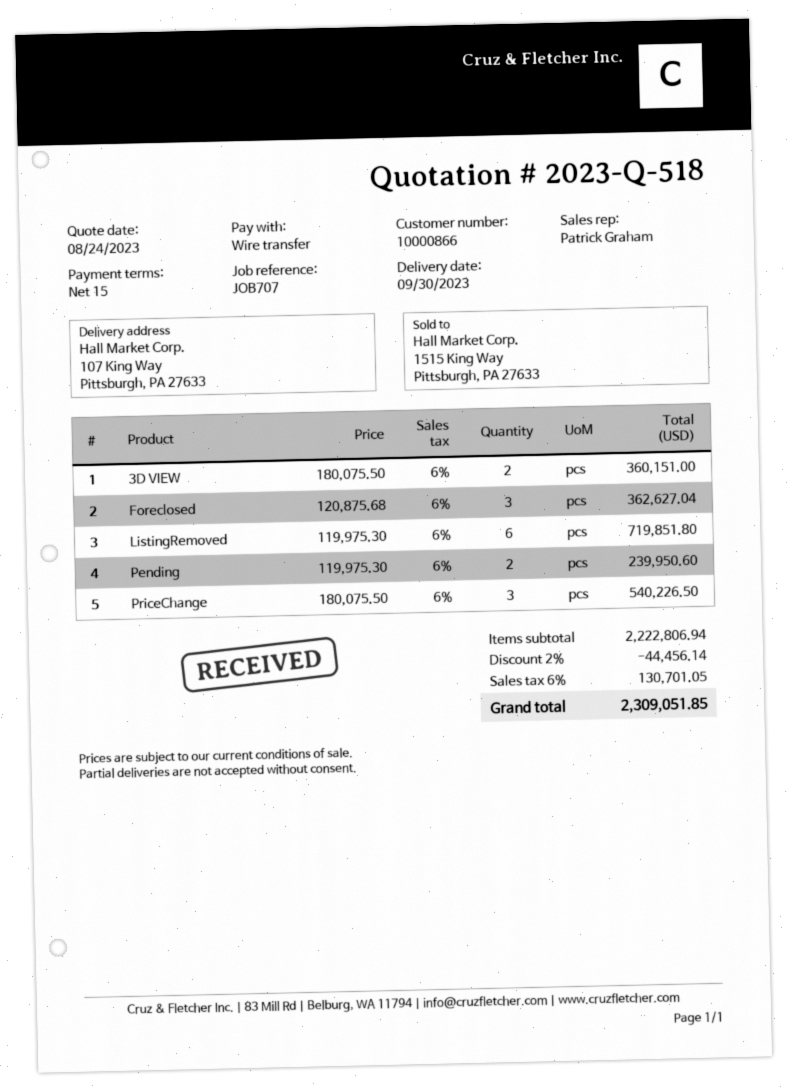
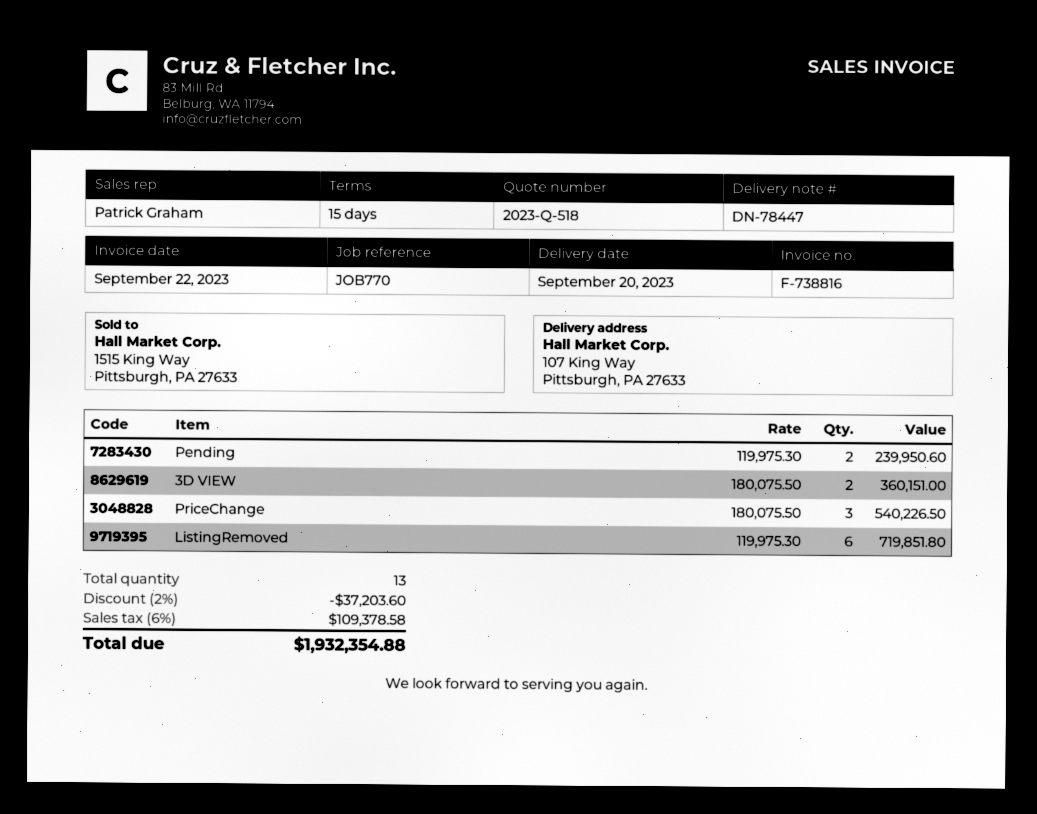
delivery date: 2023-09-30 -> 2023-09-20
reference: JOB707 -> JOB770
Foreclosed: 3 x 120875.68 = 362627.04 -> none
discount: 2% = 44456.14 -> 2% = 37203.60
tax: 6% = 130701.05 -> 6% = 109378.58
total: 2309051.85 -> 1932354.88

